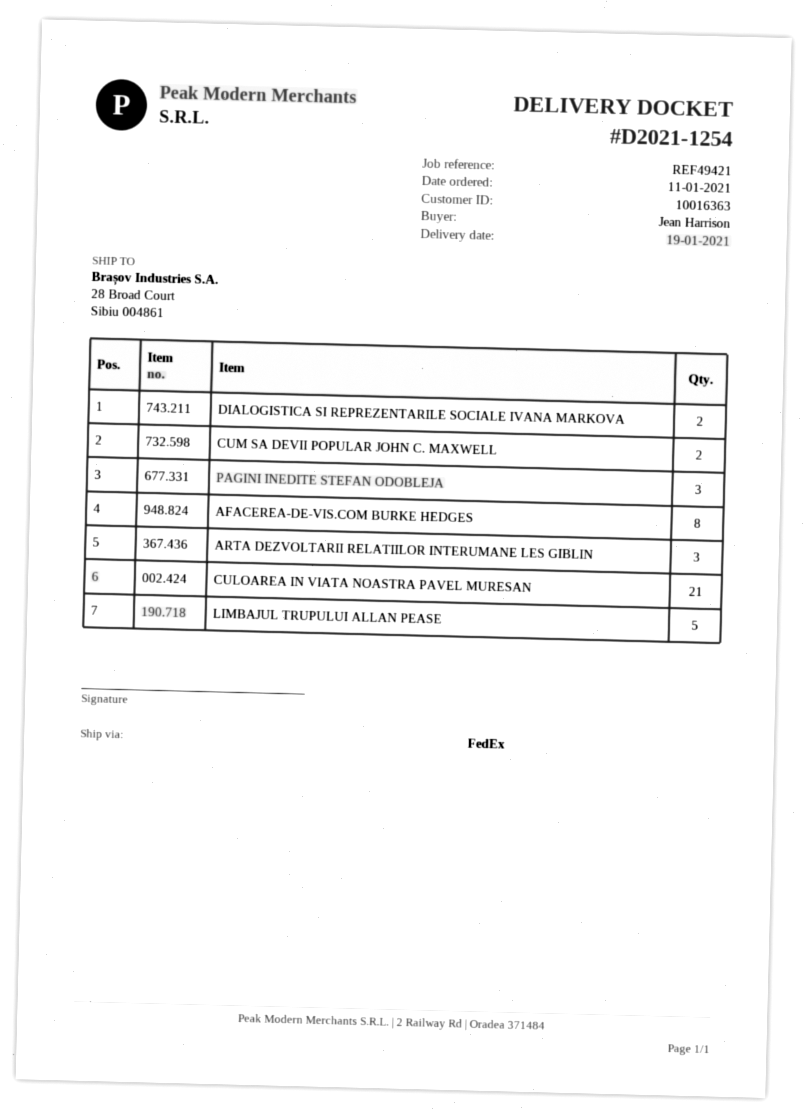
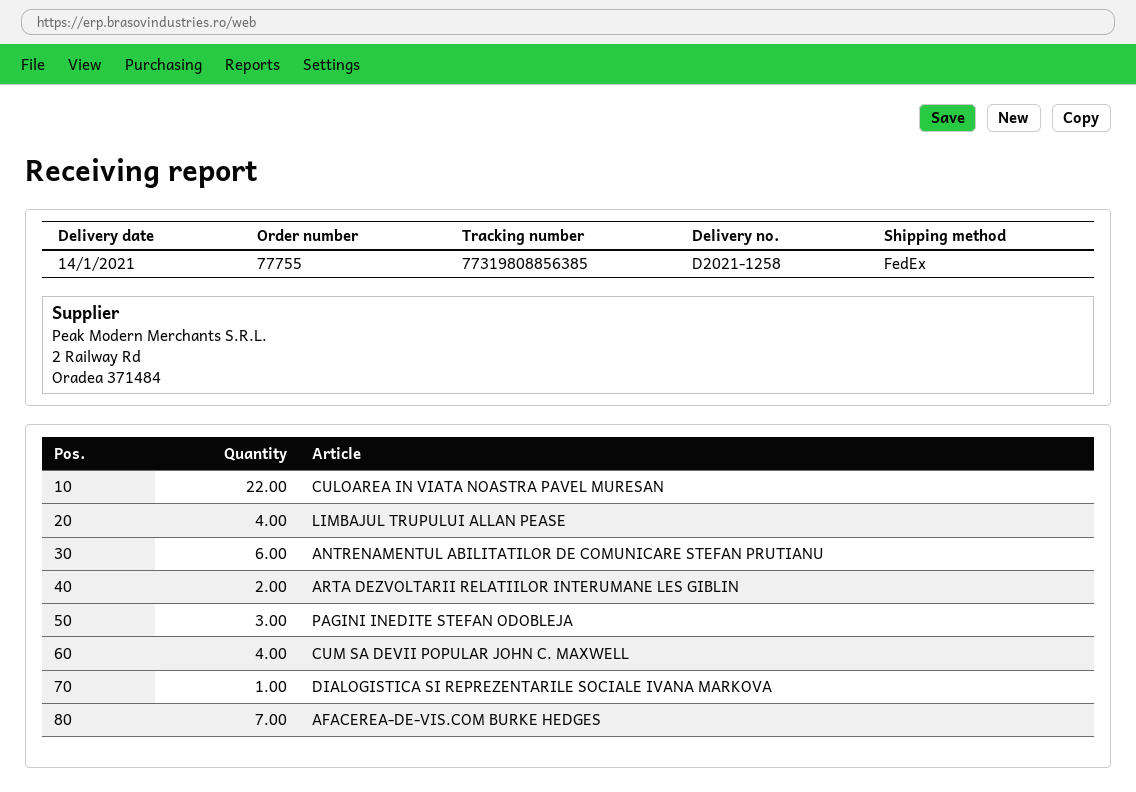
delivery note number: D2021-1254 -> D2021-1258
delivery date: 2021-01-19 -> 2021-01-14
DIALOGISTICA SI REPREZENTARILE SOCIALE IVANA MARKOVA: 2 -> 1
CUM SA DEVII POPULAR JOHN C. MAXWELL: 2 -> 4
AFACEREA-DE-VIS.COM BURKE HEDGES: 8 -> 7
ARTA DEZVOLTARII RELATIILOR INTERUMANE LES GIBLIN: 3 -> 2
CULOAREA IN VIATA NOASTRA PAVEL MURESAN: 21 -> 22
LIMBAJUL TRUPULUI ALLAN PEASE: 5 -> 4
ANTRENAMENTUL ABILITATILOR DE COMUNICARE STEFAN PRUTIANU: none -> 6

